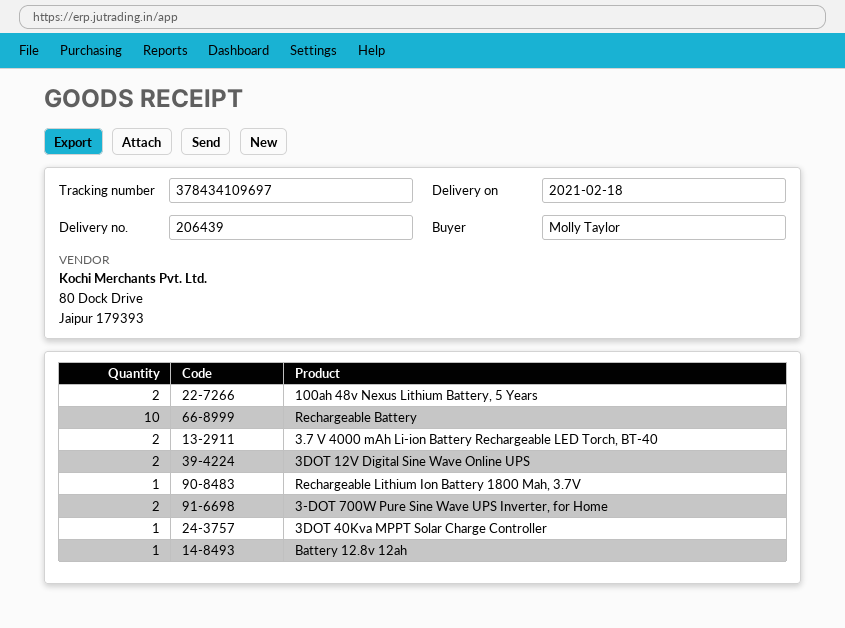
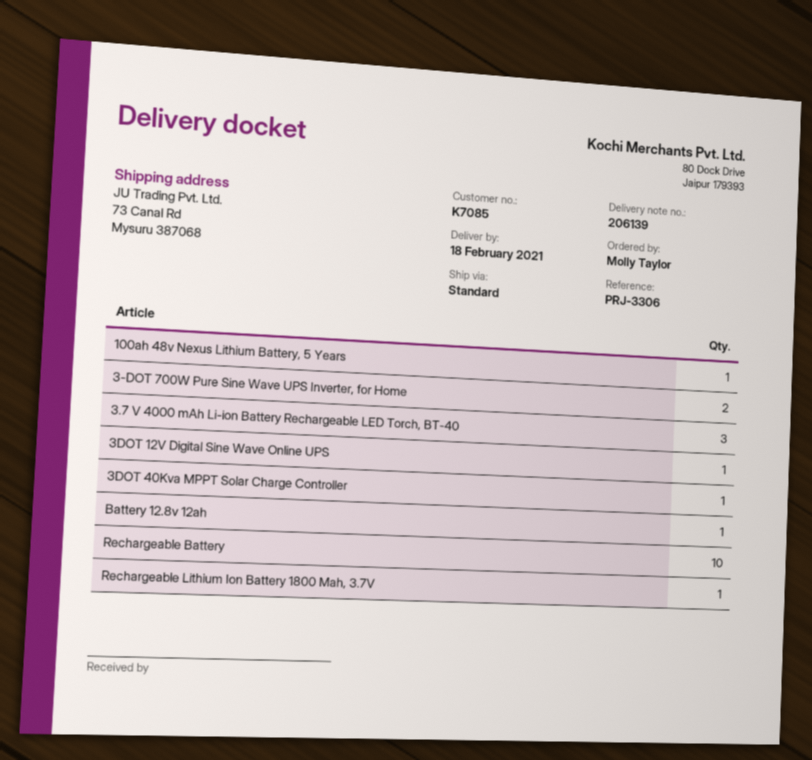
delivery note number: 206439 -> 206139
100ah 48v Nexus Lithium Battery, 5 Years: 2 -> 1
3.7 V 4000 mAh Li-ion Battery Rechargeable LED Torch, BT-40: 2 -> 3
3DOT 12V Digital Sine Wave Online UPS: 2 -> 1

